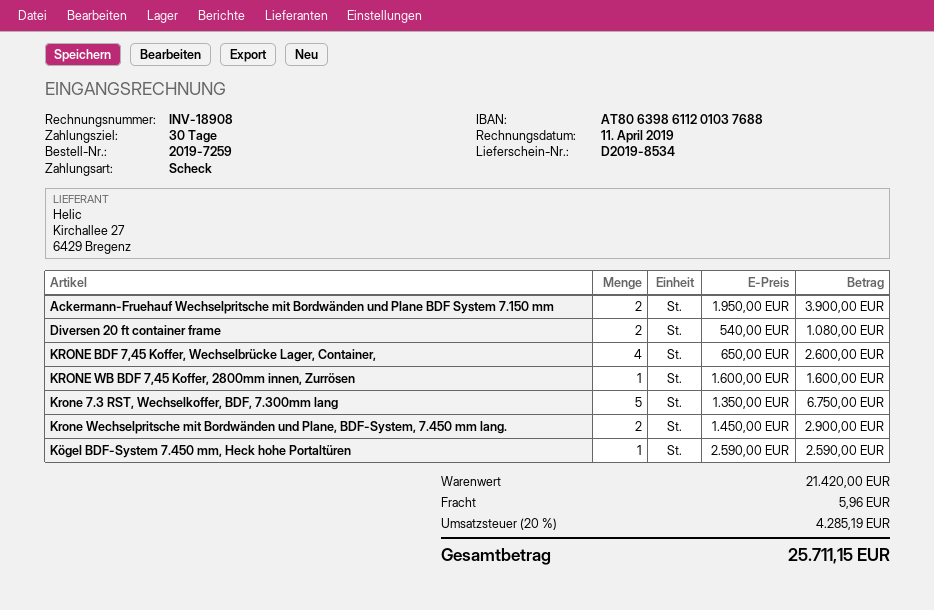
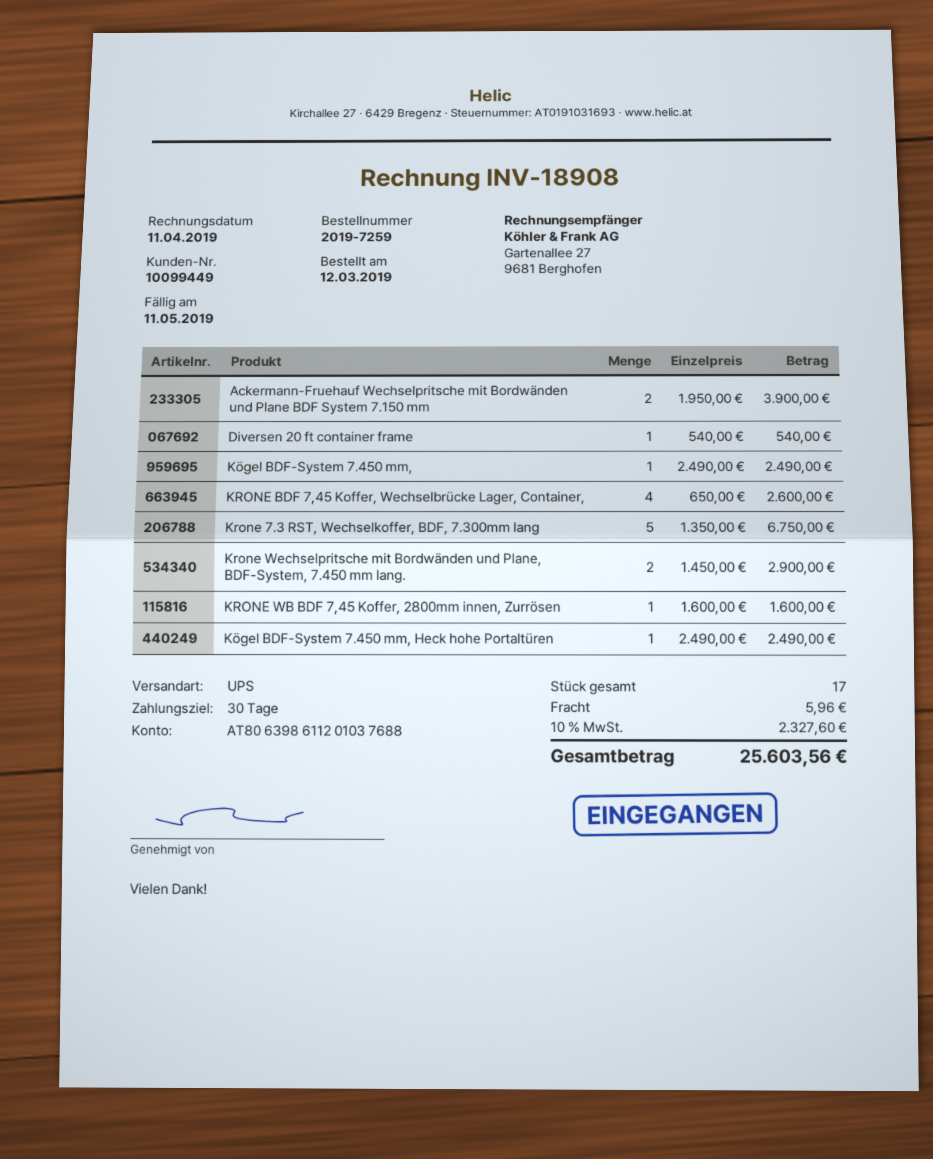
Diversen 20 ft container frame: 2 x 540.00 = 1080.00 -> 1 x 540.00 = 540.00
Kögel BDF-System 7.450 mm, Heck hohe Portaltüren: 1 x 2590.00 = 2590.00 -> 1 x 2490.00 = 2490.00
Kögel BDF-System 7.450 mm,: none -> 1 x 2490.00 = 2490.00
tax: 20% = 4285.19 -> 10% = 2327.60
total: 25711.15 -> 25603.56

